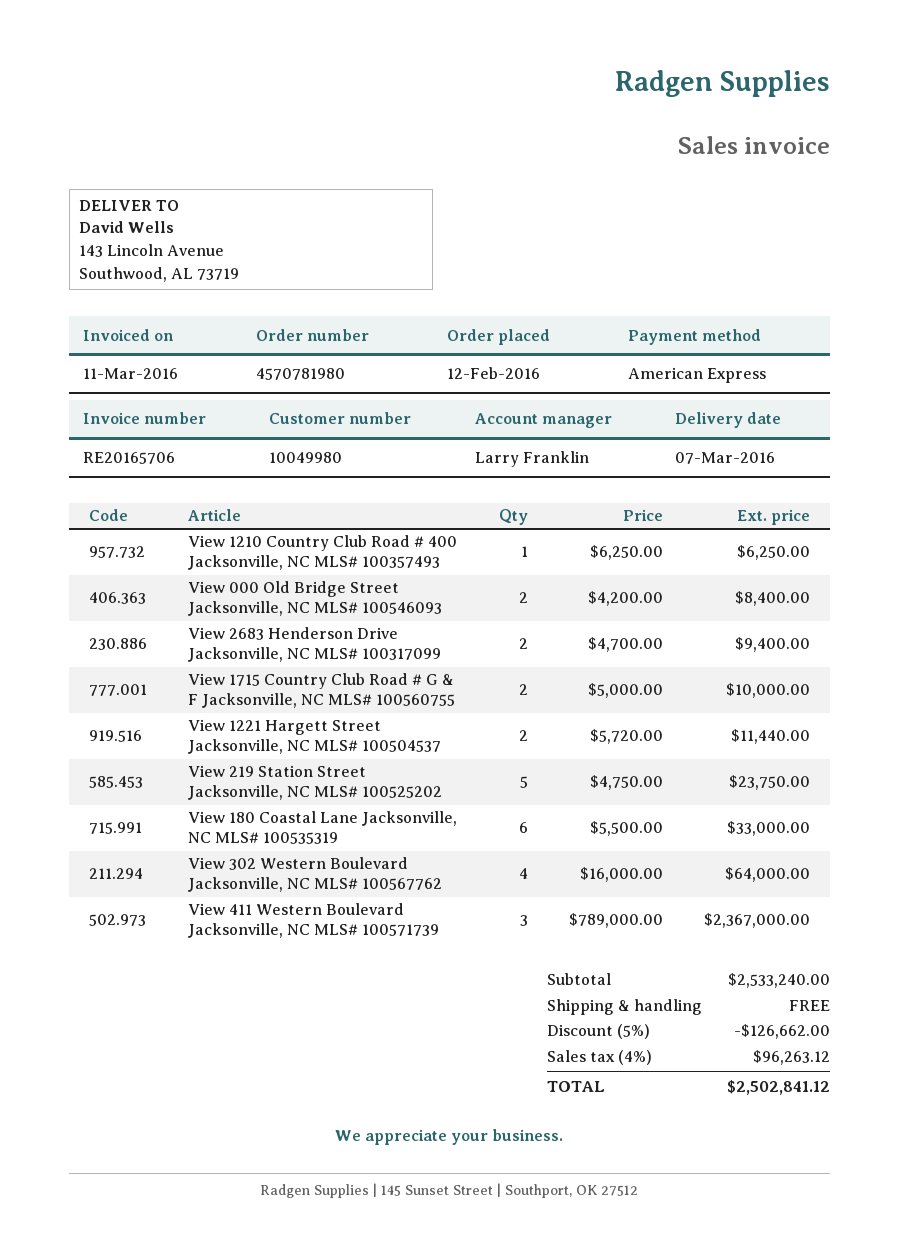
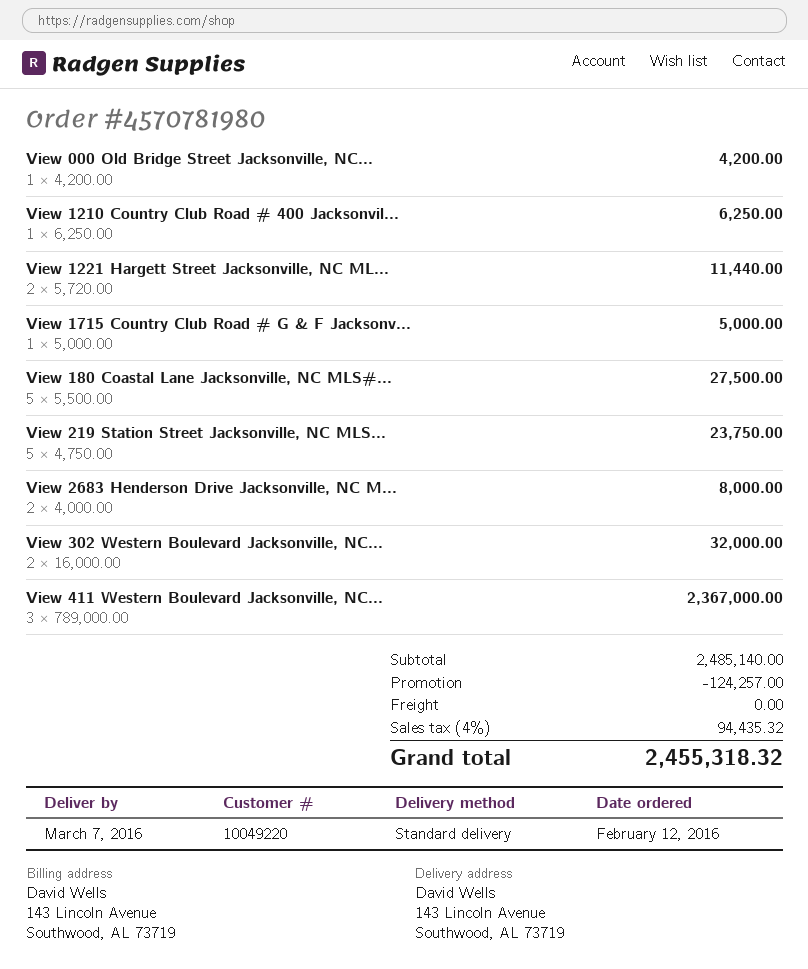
customer number: 10049980 -> 10049220
View 000 Old Bridge Street Jacksonville, NC MLS# 100546093: 2 x 4200.00 = 8400.00 -> 1 x 4200.00 = 4200.00
View 2683 Henderson Drive Jacksonville, NC MLS# 100317099: 2 x 4700.00 = 9400.00 -> 2 x 4000.00 = 8000.00
View 1715 Country Club Road # G & F Jacksonville, NC MLS# 100560755: 2 x 5000.00 = 10000.00 -> 1 x 5000.00 = 5000.00
View 180 Coastal Lane Jacksonville, NC MLS# 100535319: 6 x 5500.00 = 33000.00 -> 5 x 5500.00 = 27500.00
View 302 Western Boulevard Jacksonville, NC MLS# 100567762: 4 x 16000.00 = 64000.00 -> 2 x 16000.00 = 32000.00
subtotal: 2533240.00 -> 2485140.00
discount: 126662.00 -> 124257.00
tax: 4% = 96263.12 -> 4% = 94435.32
total: 2502841.12 -> 2455318.32

